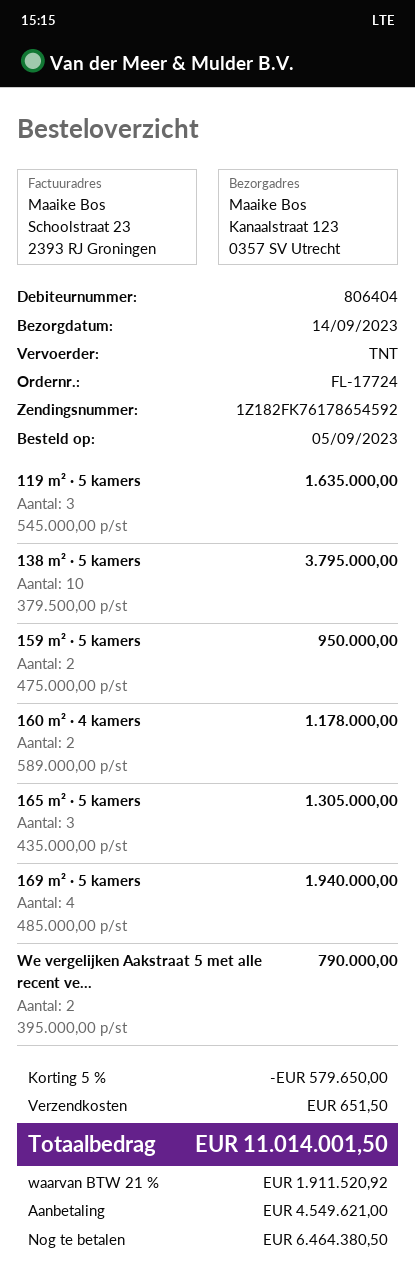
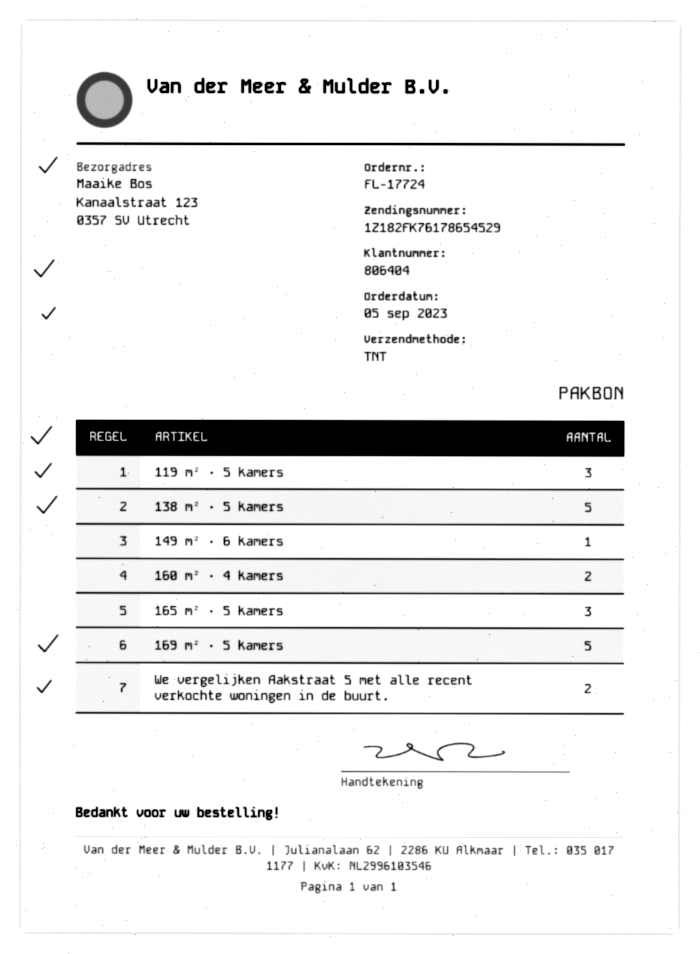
tracking number: 1Z182FK76178654592 -> 1Z182FK76178654529
138 m² · 5 kamers: 10 -> 5
159 m² · 5 kamers: 2 -> none
169 m² · 5 kamers: 4 -> 5
149 m² · 6 kamers: none -> 1

